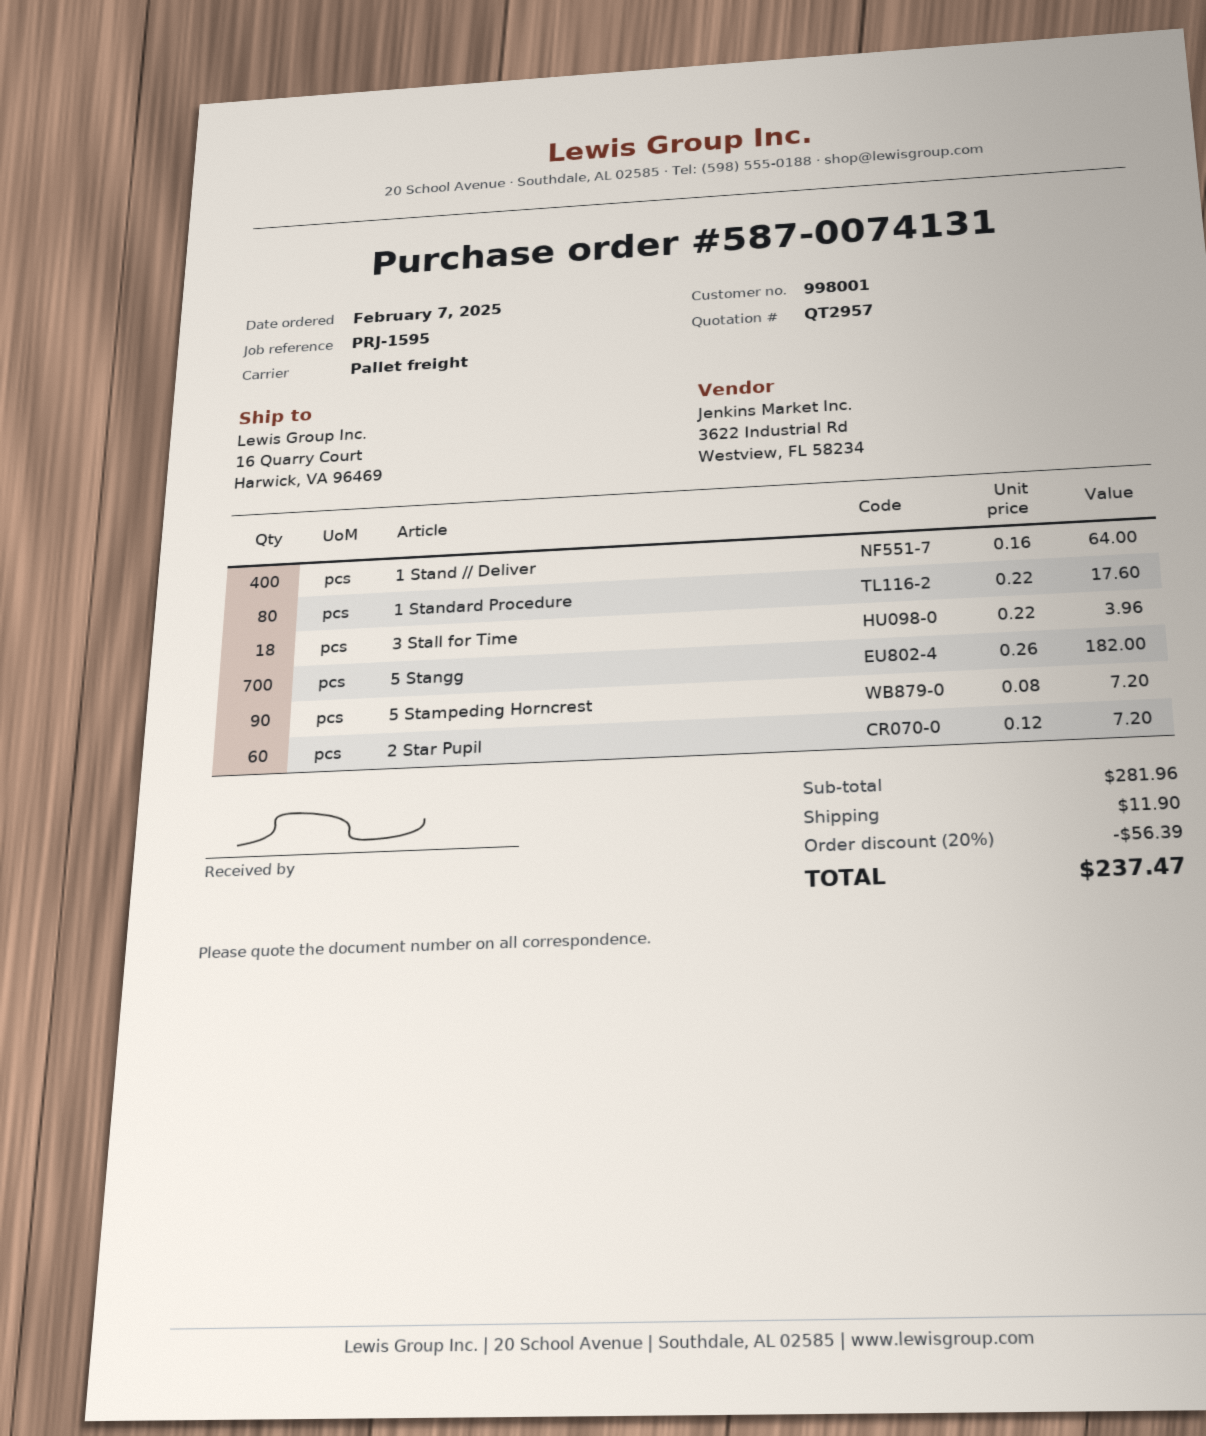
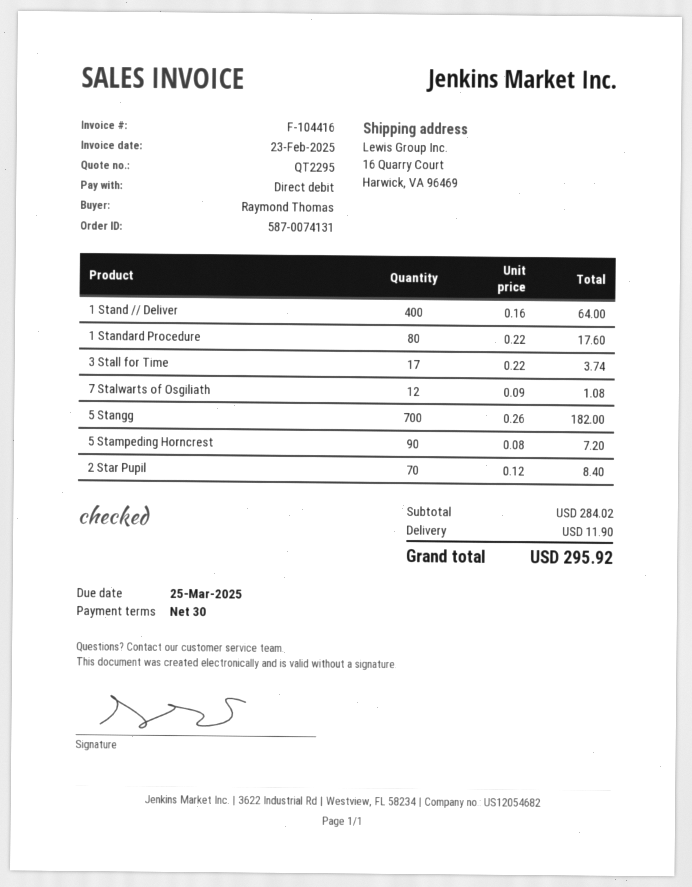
quote number: QT2957 -> QT2295
3 Stall for Time: 18 x 0.22 = 3.96 -> 17 x 0.22 = 3.74
2 Star Pupil: 60 x 0.12 = 7.20 -> 70 x 0.12 = 8.40
7 Stalwarts of Osgiliath: none -> 12 x 0.09 = 1.08
subtotal: 281.96 -> 284.02
discount: 20% = 56.39 -> none
total: 237.47 -> 295.92

